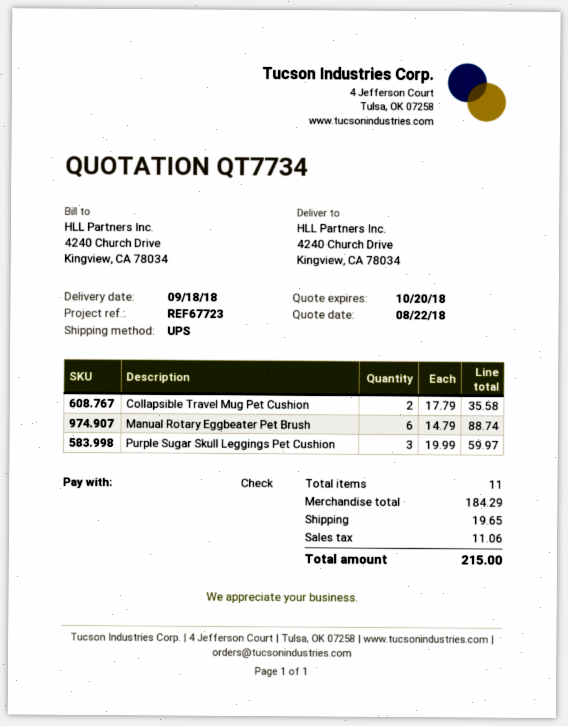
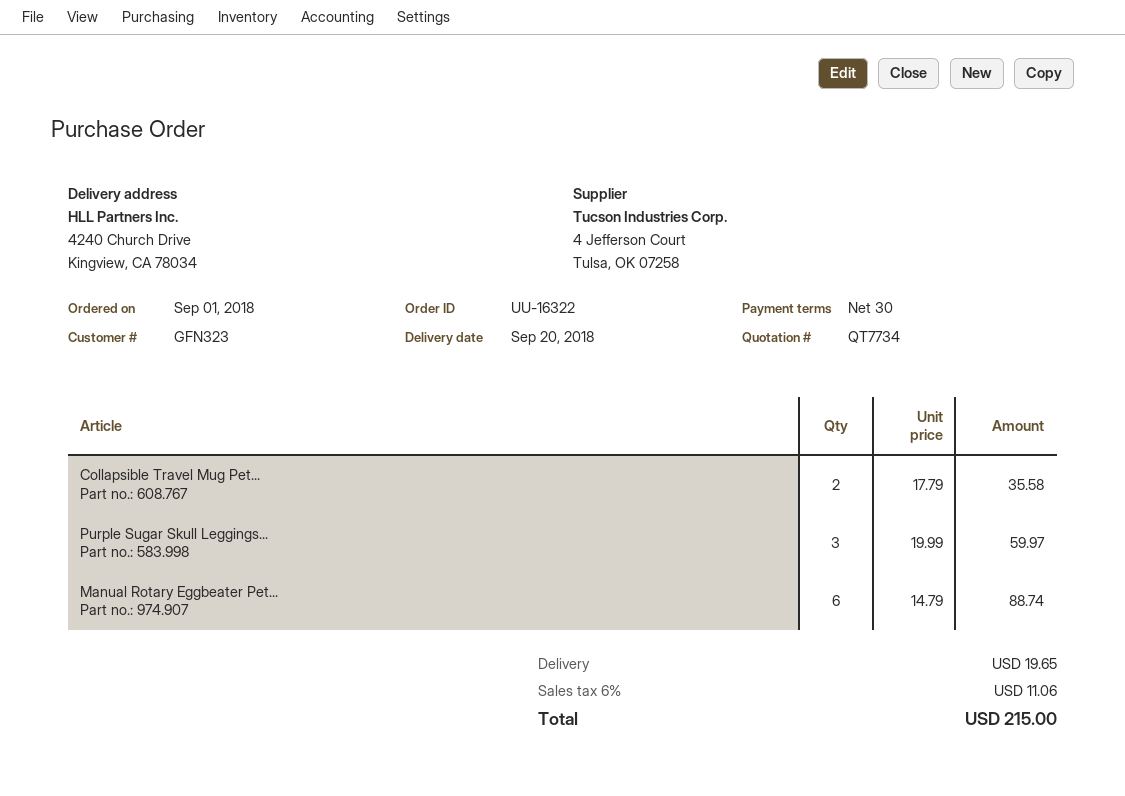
delivery date: 2018-09-18 -> 2018-09-20

